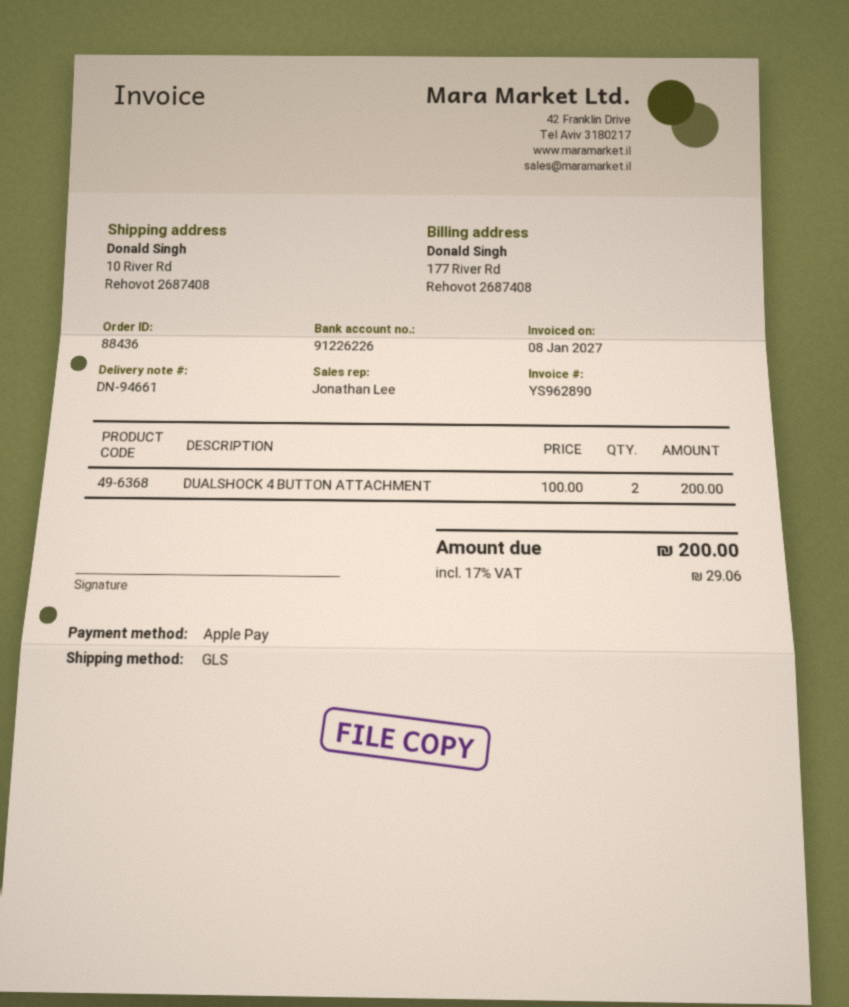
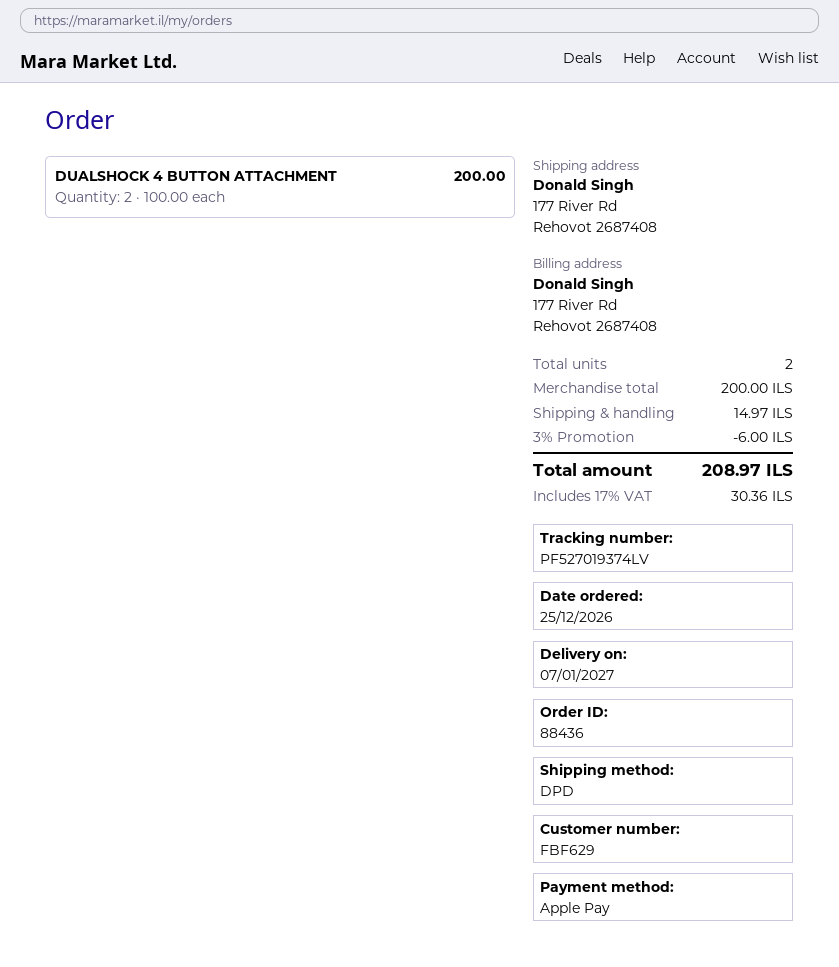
shipping method: GLS -> DPD
ship to: 10 River Rd, Rehovot 2687408 -> 177 River Rd, Rehovot 2687408
discount: none -> 3% = 6.00
shipping: none -> 14.97
tax: 17% = 29.06 -> 17% = 30.36
total: 200.00 -> 208.97

